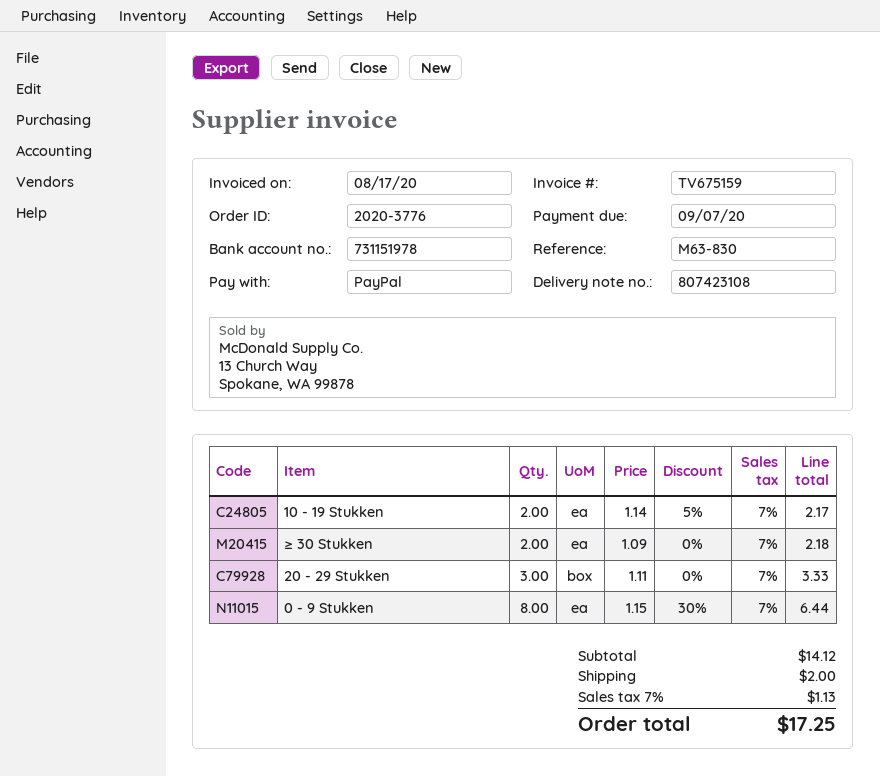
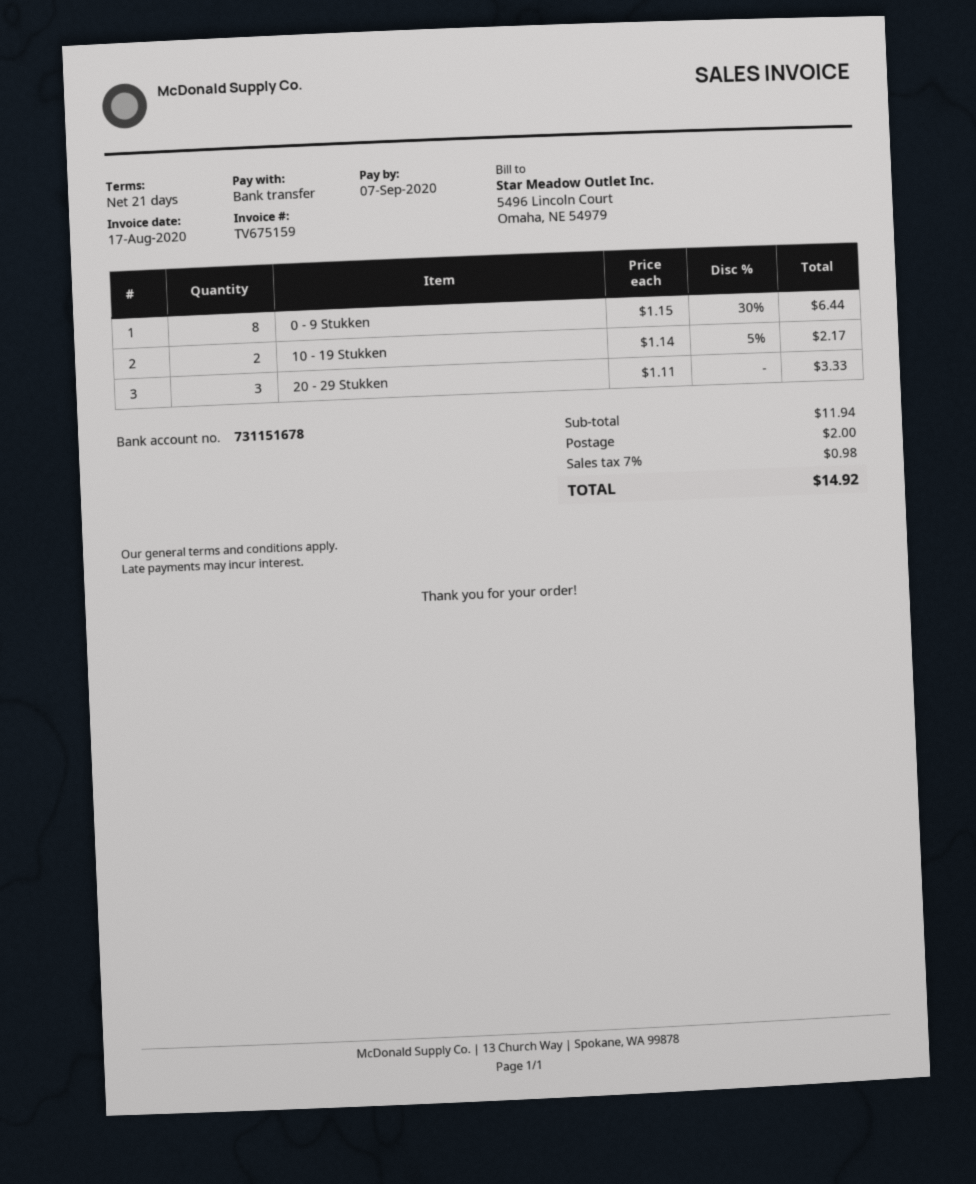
payment method: PayPal -> bank transfer
bank account: 731151978 -> 731151678
≥ 30 Stukken: 2 x 1.09 = 2.18 -> none
subtotal: 14.12 -> 11.94
tax: 7% = 1.13 -> 7% = 0.98
total: 17.25 -> 14.92

